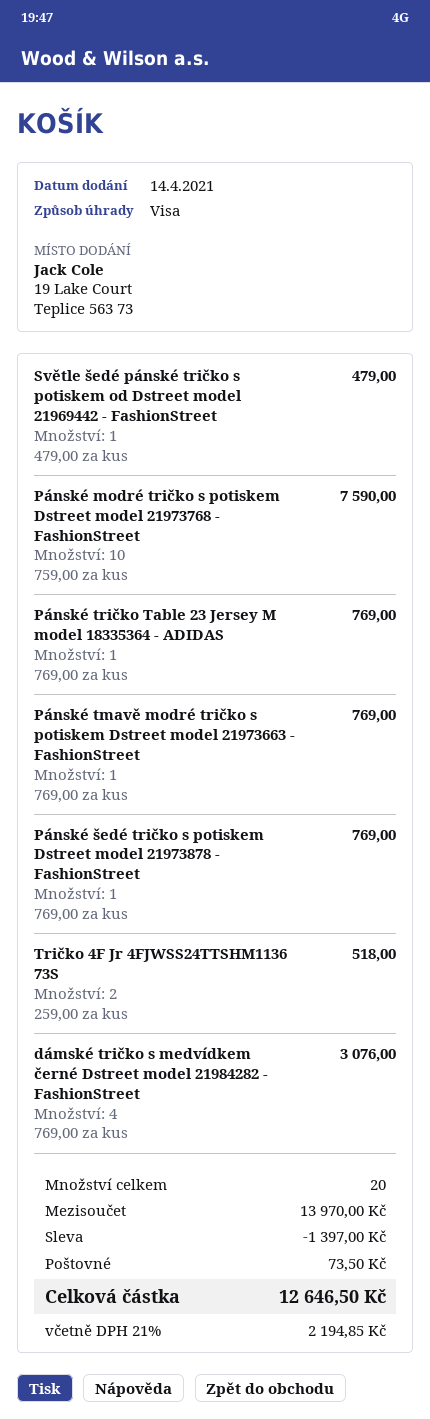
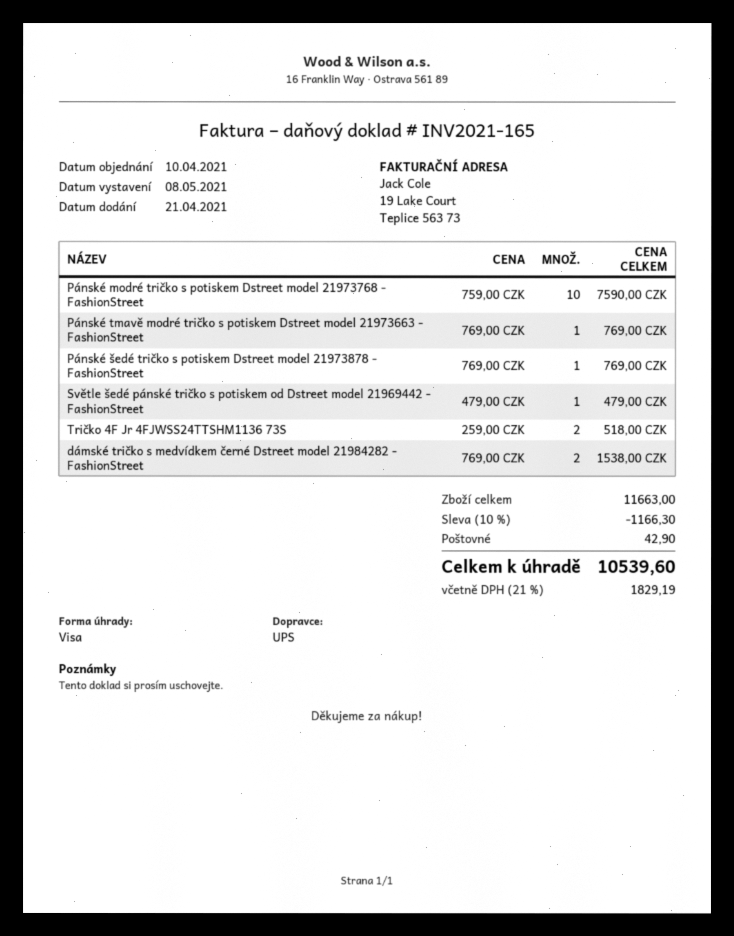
delivery date: 2021-04-14 -> 2021-04-21
Pánské tričko Table 23 Jersey M model 18335364 - ADIDAS: 1 x 769.00 = 769.00 -> none
dámské tričko s medvídkem černé Dstreet model 21984282 - FashionStreet: 4 x 769.00 = 3076.00 -> 2 x 769.00 = 1538.00
subtotal: 13970.00 -> 11663.00
discount: 1397.00 -> 1166.30
shipping: 73.50 -> 42.90
tax: 21% = 2194.85 -> 21% = 1829.19
total: 12646.50 -> 10539.60

